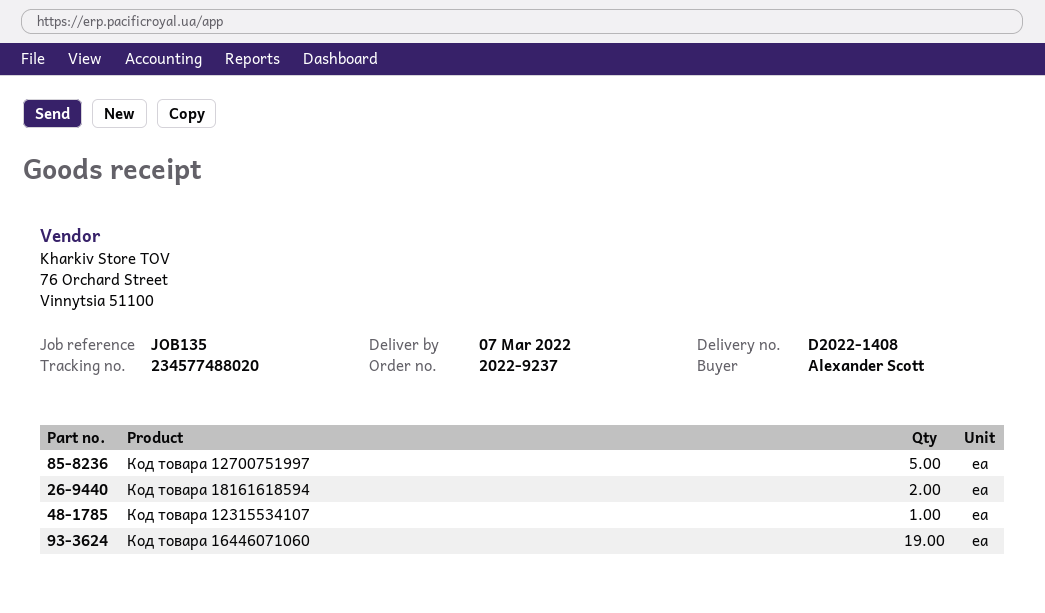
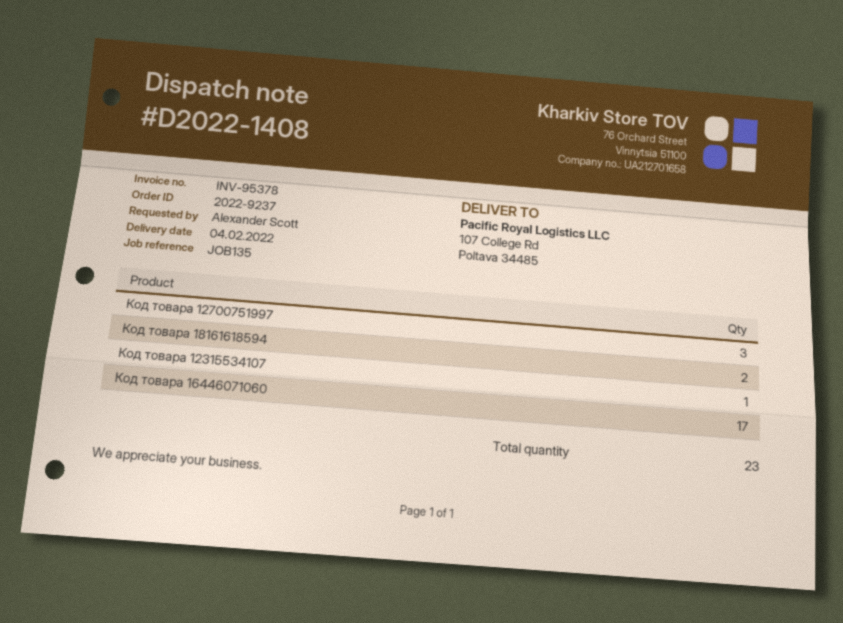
delivery date: 2022-03-07 -> 2022-02-04
Код товара 12700751997: 5 -> 3
Код товара 16446071060: 19 -> 17

